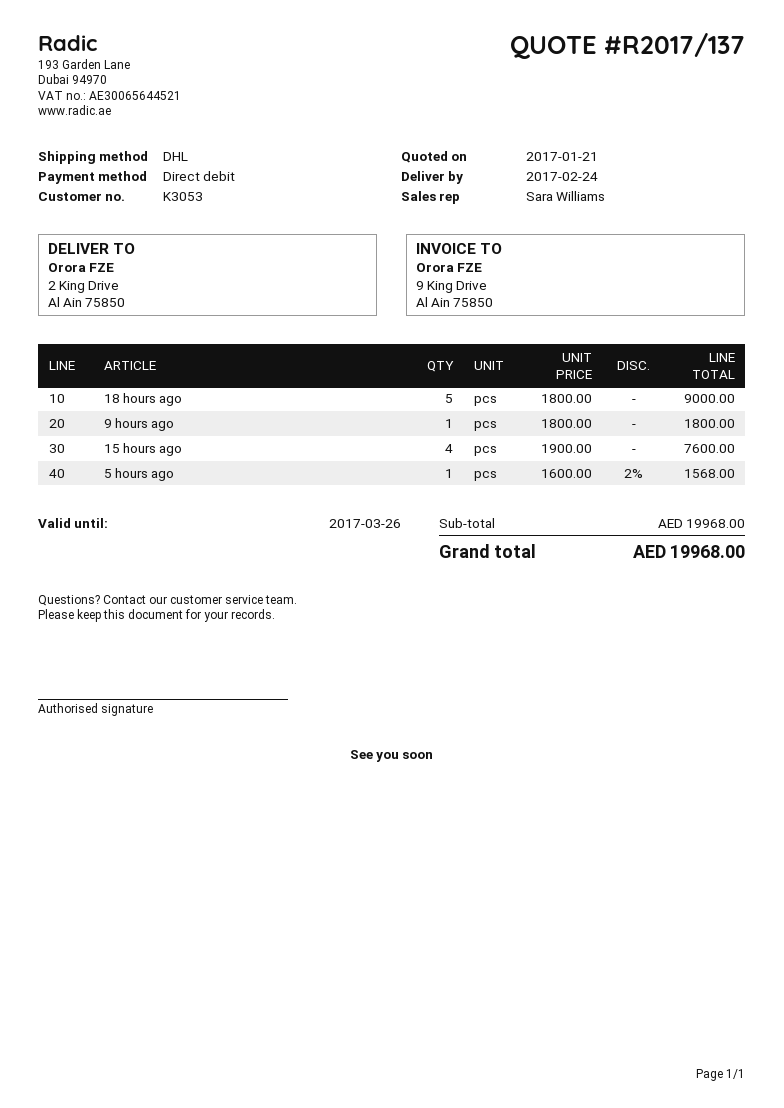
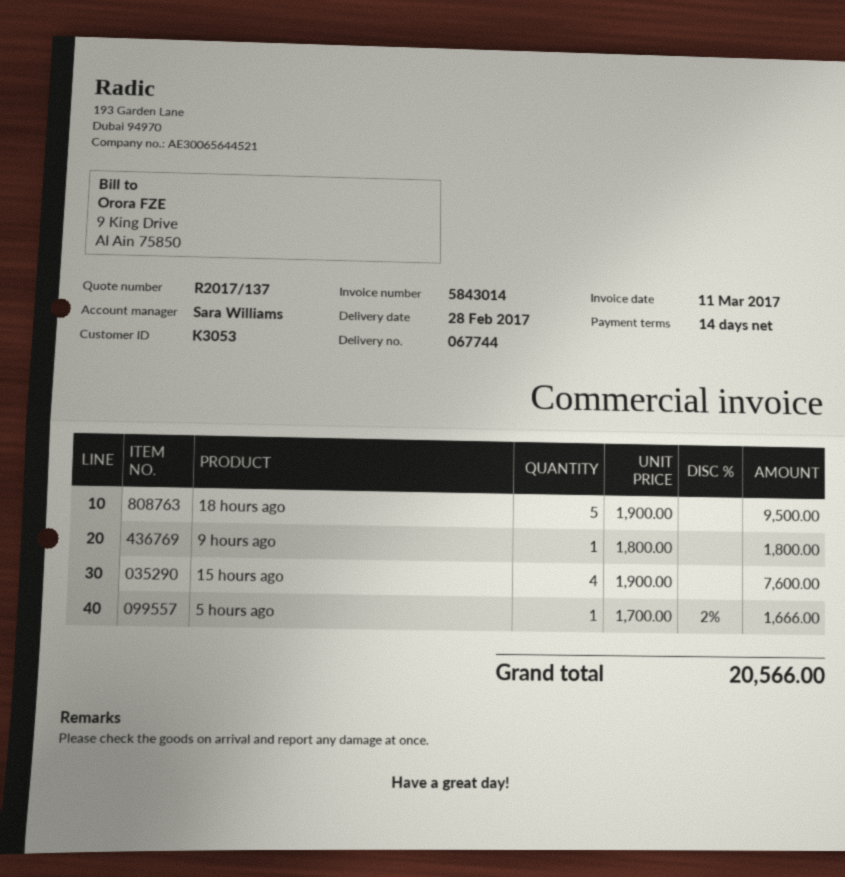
delivery date: 2017-02-24 -> 2017-02-28
18 hours ago: 5 x 1800.00 = 9000.00 -> 5 x 1900.00 = 9500.00
5 hours ago: 1 x 1600.00 - 2% = 1568.00 -> 1 x 1700.00 - 2% = 1666.00
total: 19968.00 -> 20566.00

